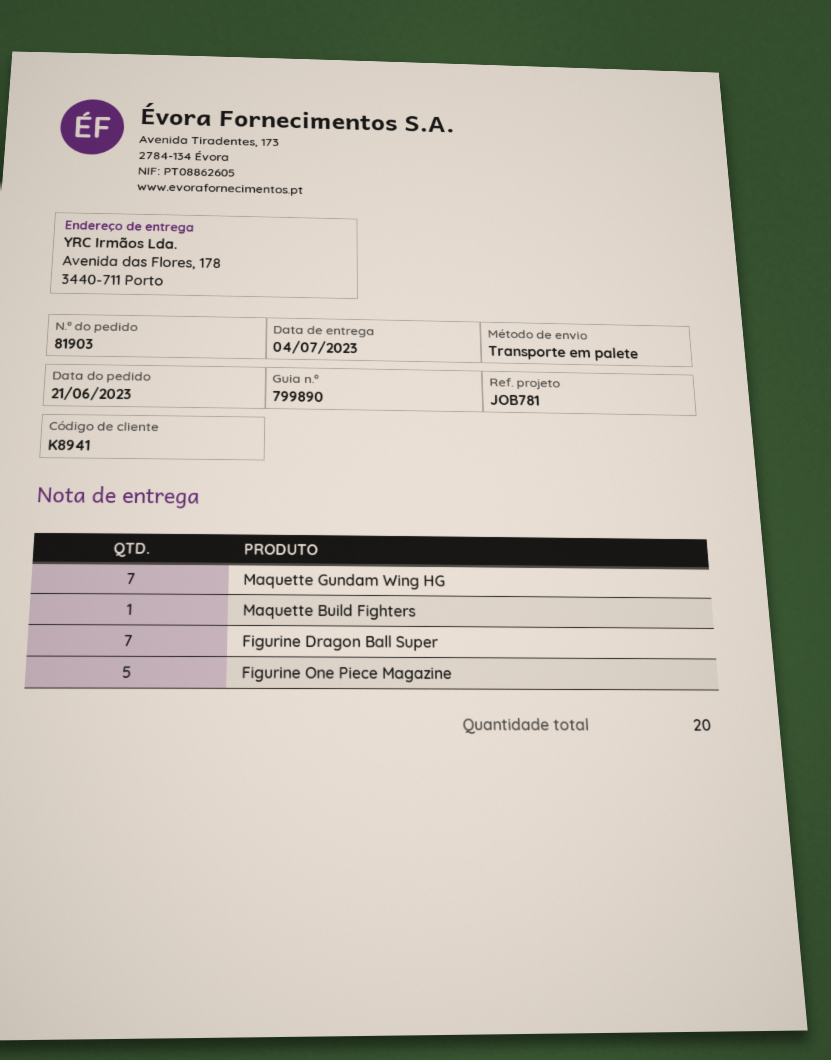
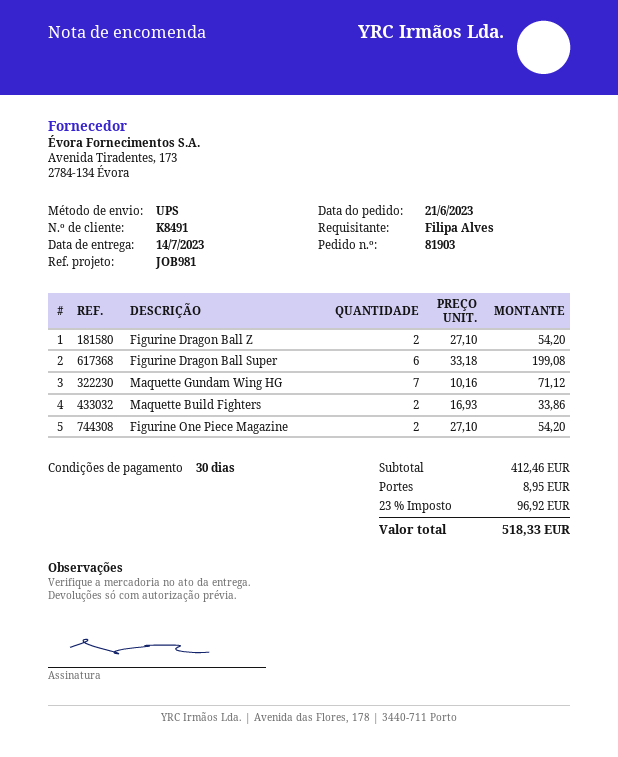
delivery date: 2023-07-04 -> 2023-07-14
customer number: K8941 -> K8491
reference: JOB781 -> JOB981
shipping method: pallet freight -> UPS
Maquette Build Fighters: 1 -> 2
Figurine Dragon Ball Super: 7 -> 6
Figurine One Piece Magazine: 5 -> 2
Figurine Dragon Ball Z: none -> 2

